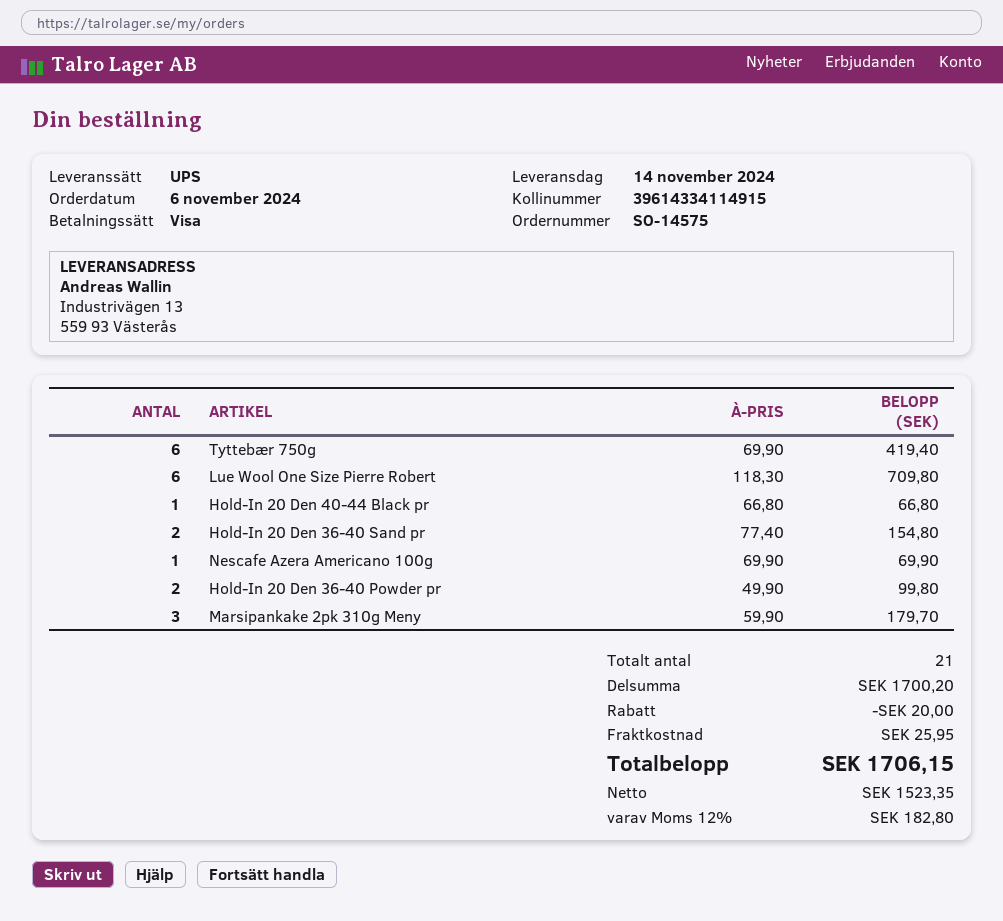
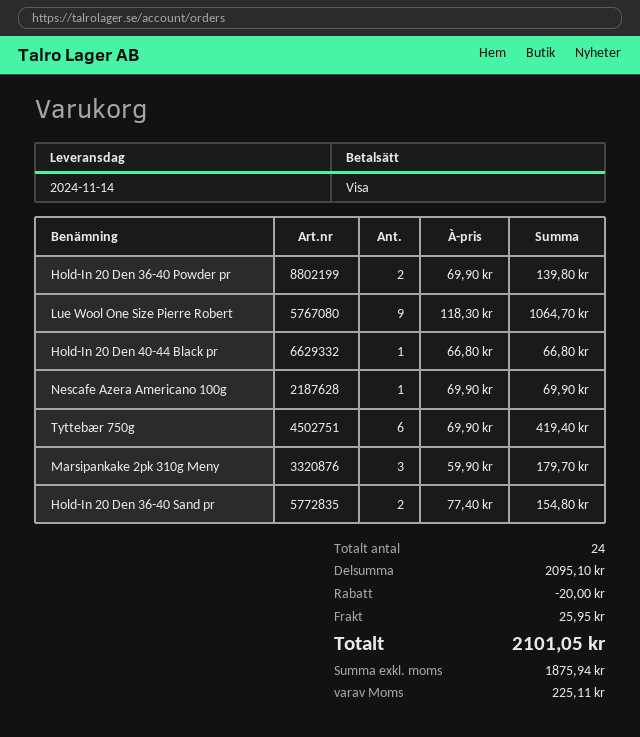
Lue Wool One Size Pierre Robert: 6 x 118.30 = 709.80 -> 9 x 118.30 = 1064.70
Hold-In 20 Den 36-40 Powder pr: 2 x 49.90 = 99.80 -> 2 x 69.90 = 139.80
total quantity: 21 -> 24
subtotal: 1700.20 -> 2095.10
net: 1523.35 -> 1875.94
tax: 182.80 -> 225.11
total: 1706.15 -> 2101.05

